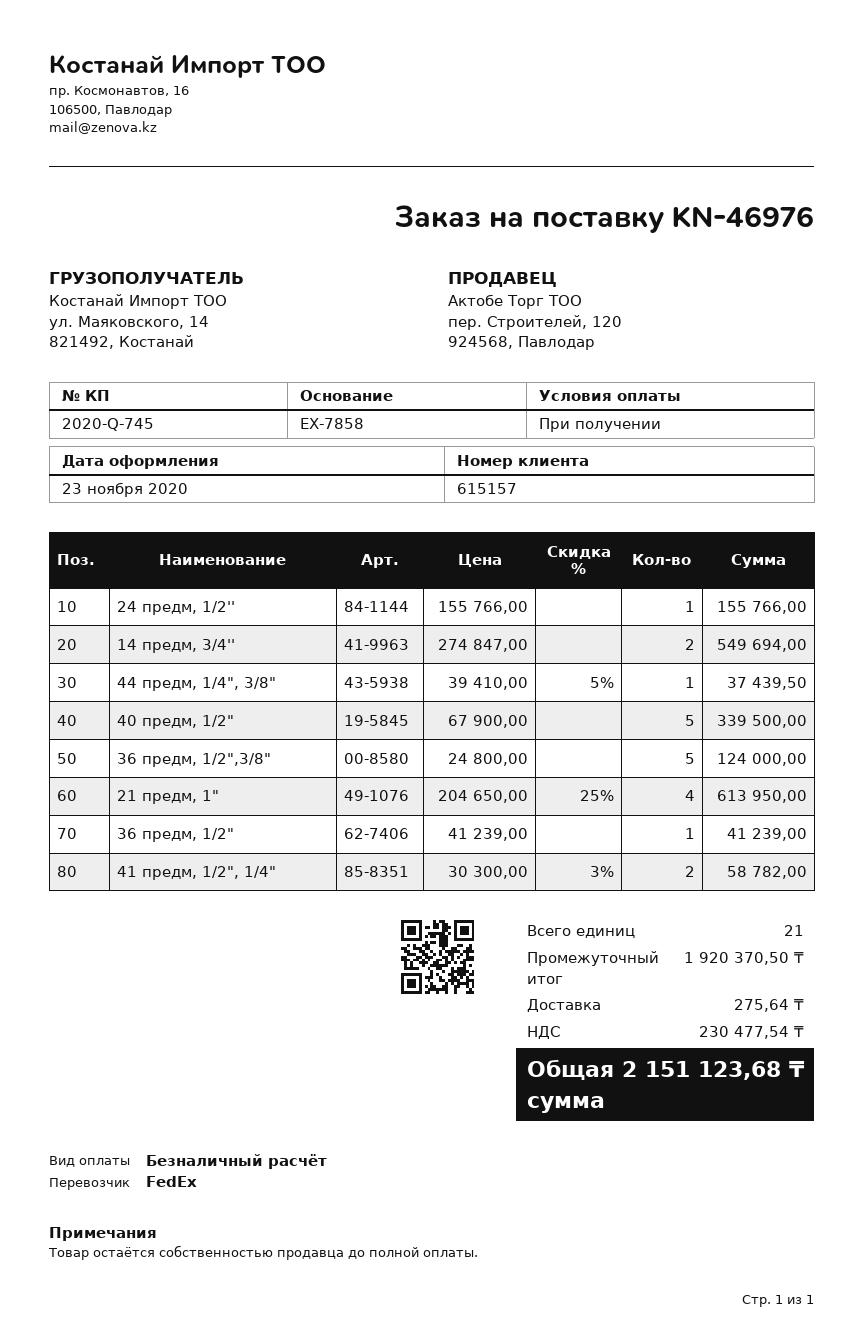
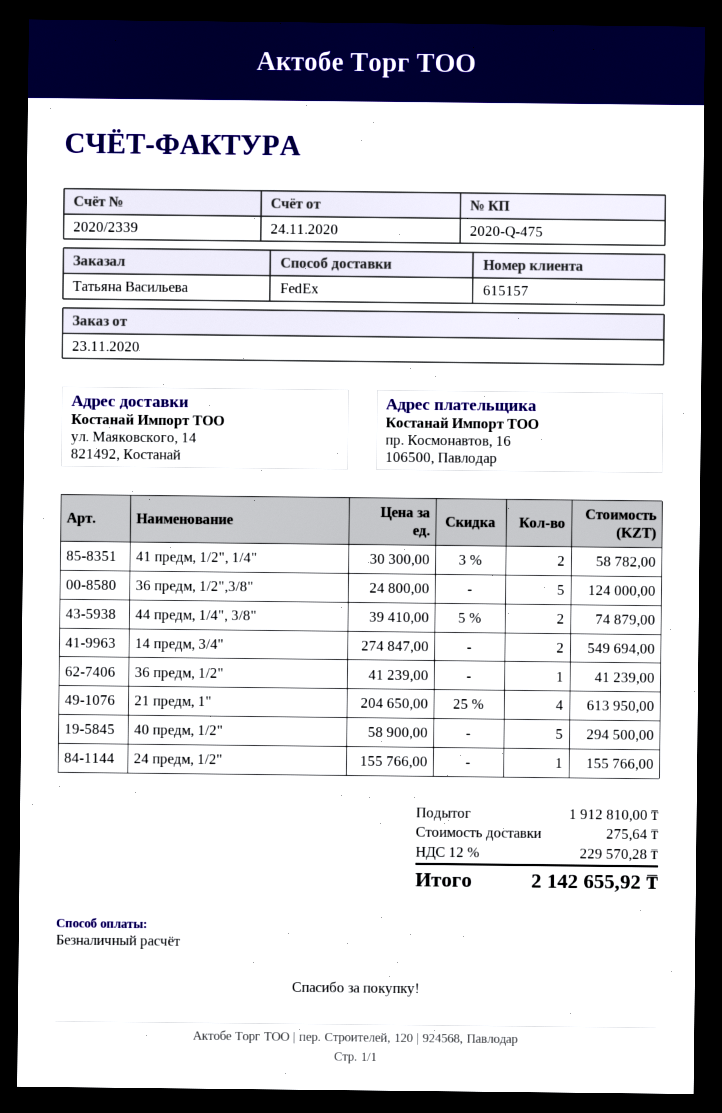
quote number: 2020-Q-745 -> 2020-Q-475
44 предм, 1/4", 3/8": 1 x 39410.00 - 5% = 37439.50 -> 2 x 39410.00 - 5% = 74879.00
40 предм, 1/2": 5 x 67900.00 = 339500.00 -> 5 x 58900.00 = 294500.00
subtotal: 1920370.50 -> 1912810.00
tax: 230477.54 -> 229570.28
total: 2151123.68 -> 2142655.92

